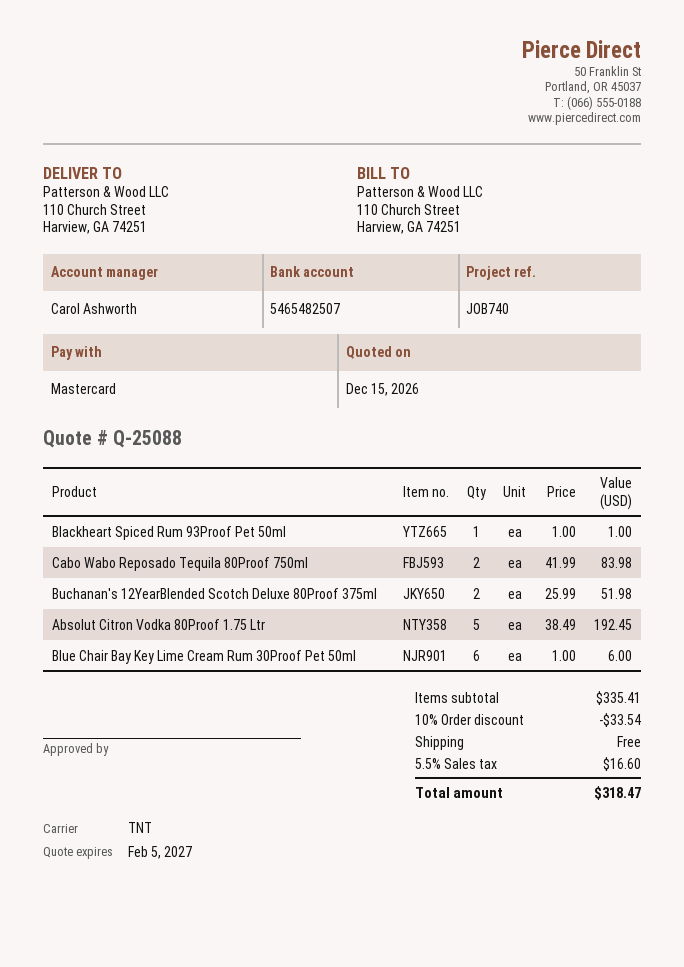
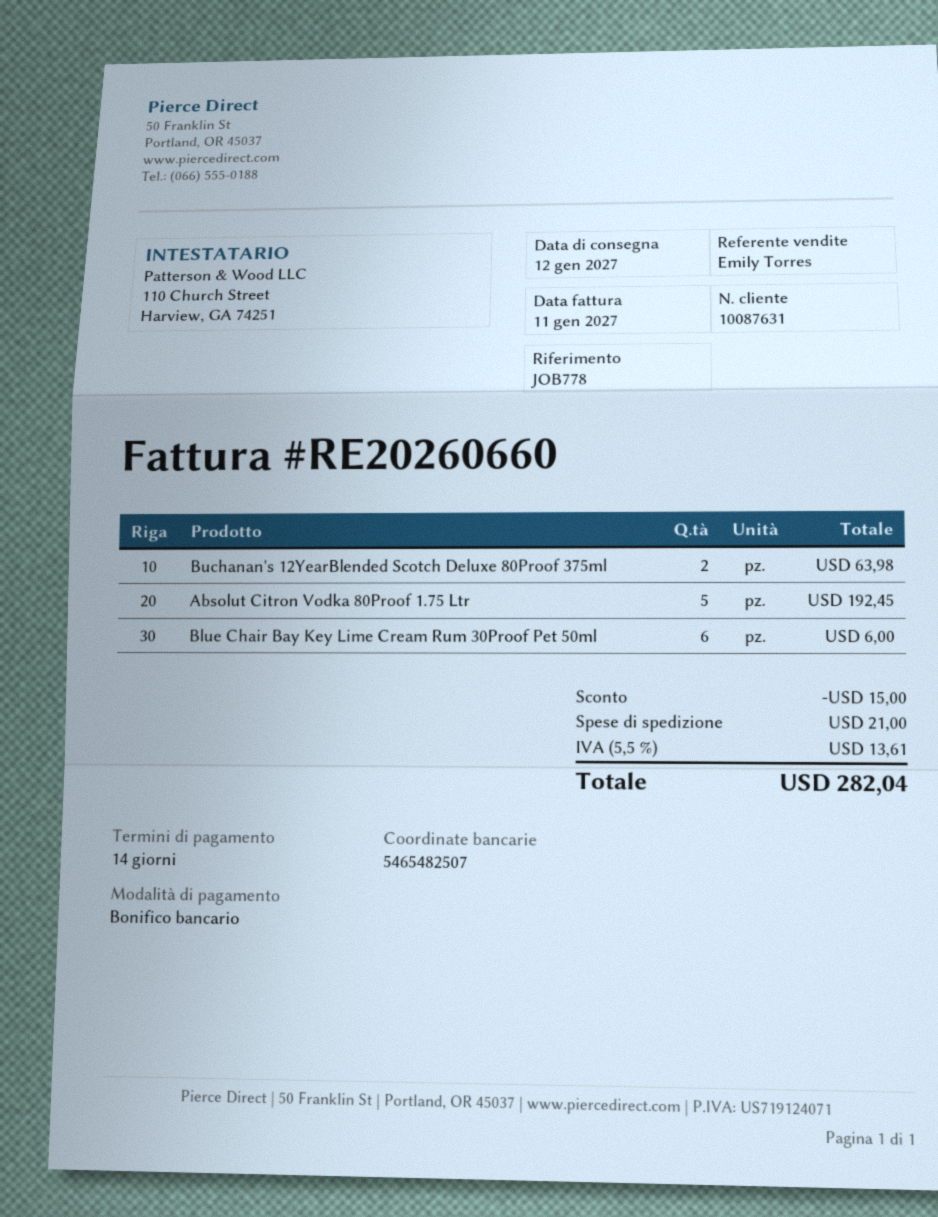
reference: JOB740 -> JOB778
sales rep: Carol Ashworth -> Emily Torres
payment method: Mastercard -> bank transfer
Blackheart Spiced Rum 93Proof Pet 50ml: 1 for 1.00 -> none
Cabo Wabo Reposado Tequila 80Proof 750ml: 2 for 83.98 -> none
Buchanan's 12YearBlended Scotch Deluxe 80Proof 375ml: 2 for 51.98 -> 2 for 63.98
discount: 33.54 -> 15.00
shipping: 0.00 -> 21.00
tax: 5.5% = 16.60 -> 5.5% = 13.61
total: 318.47 -> 282.04

